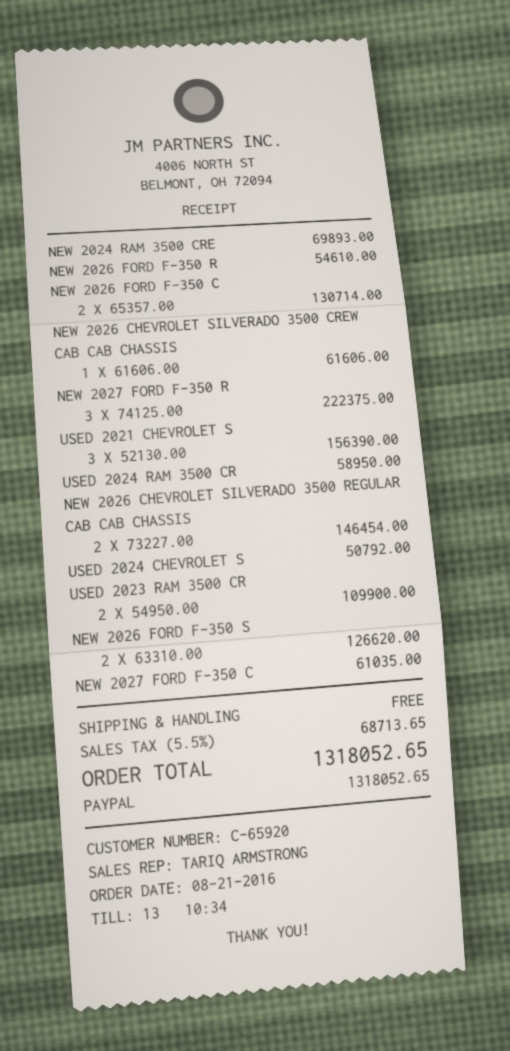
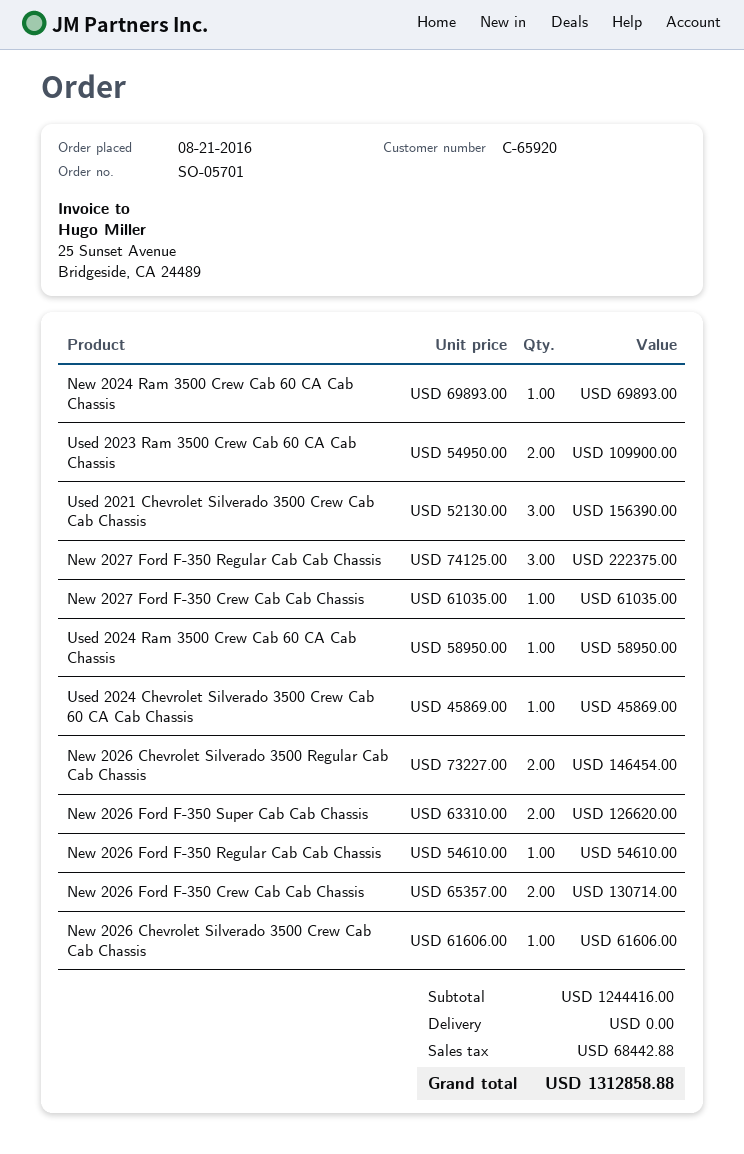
USED 2024 CHEVROLET S: 1 x 50792.00 = 50792.00 -> 1 x 45869.00 = 45869.00
tax: 68713.65 -> 68442.88
total: 1318052.65 -> 1312858.88

